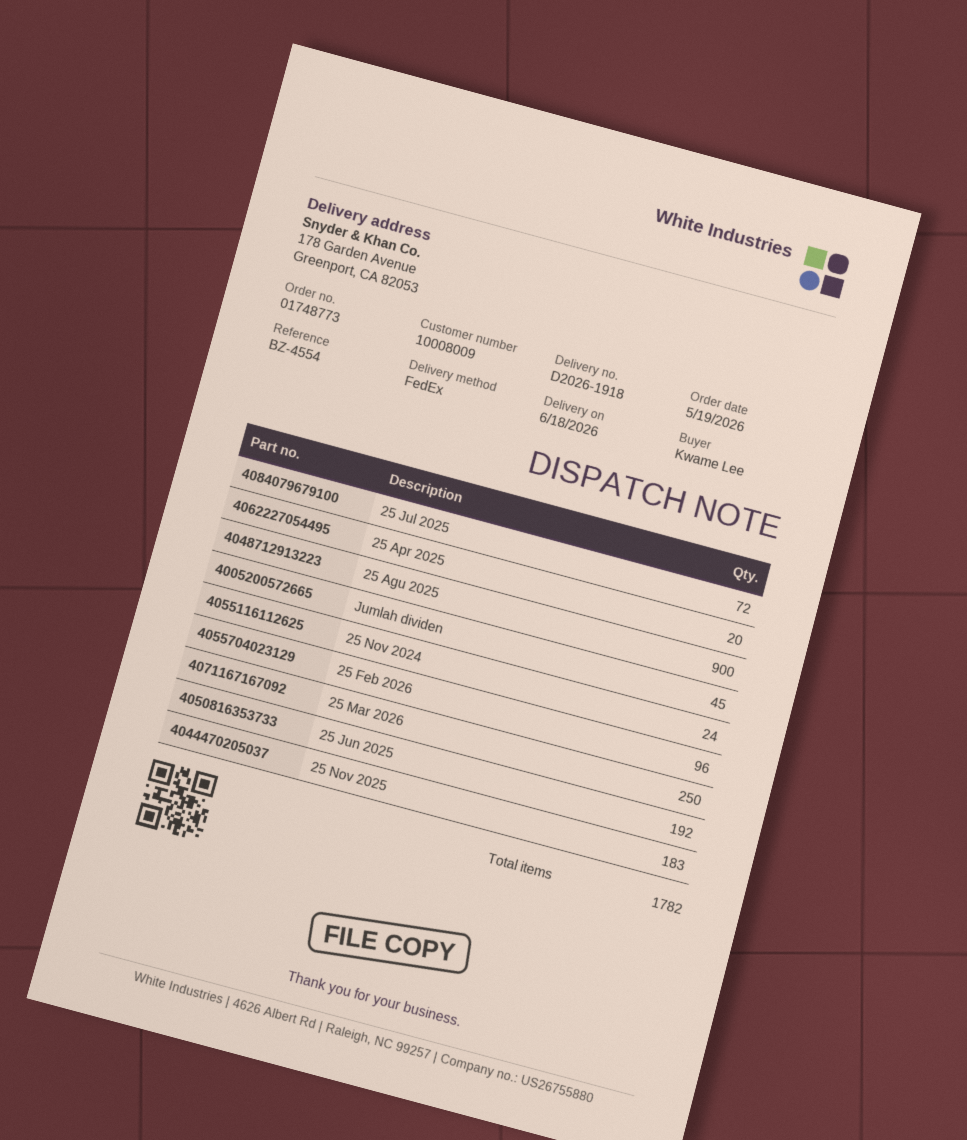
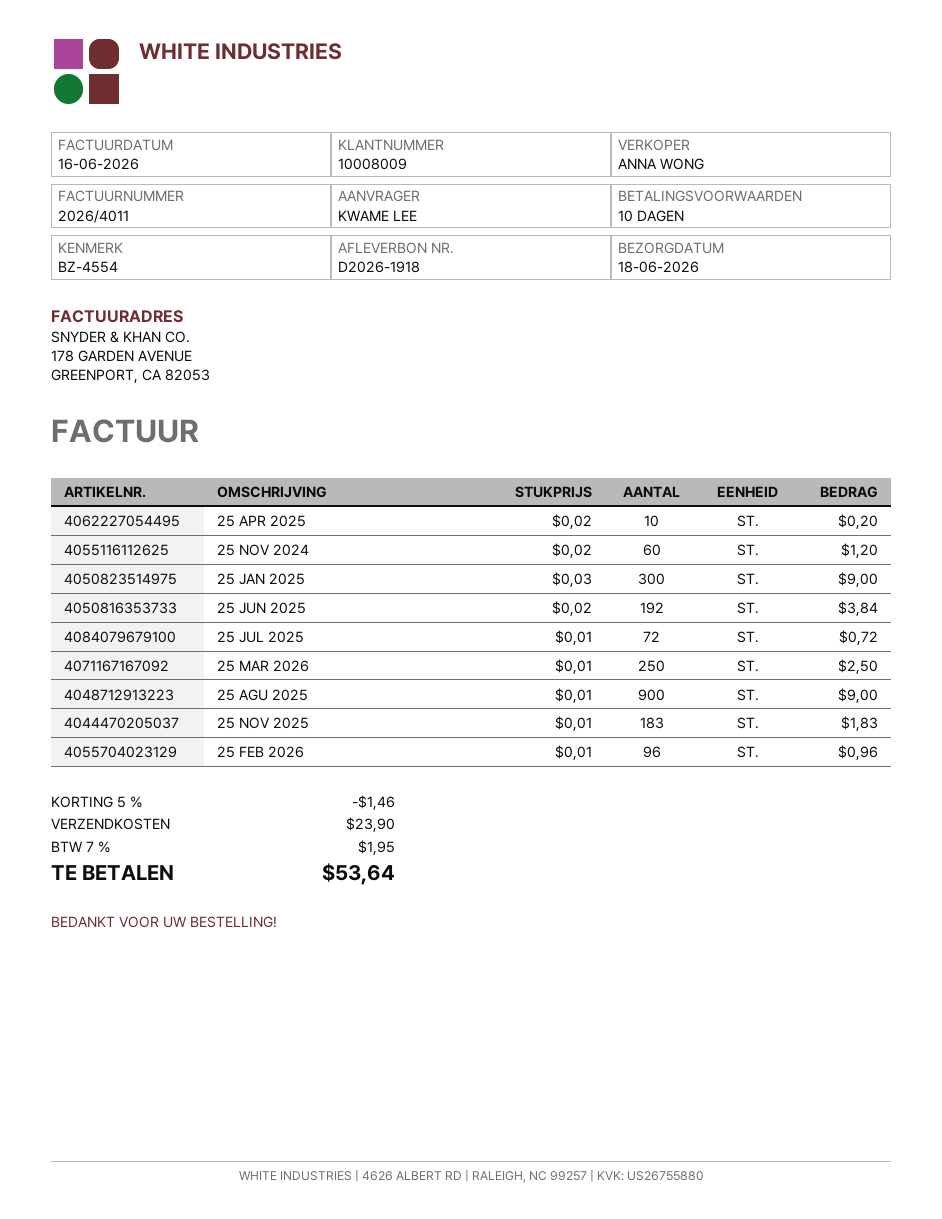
25 Apr 2025: 20 -> 10
Jumlah dividen: 45 -> none
25 Nov 2024: 24 -> 60
25 JAN 2025: none -> 300

